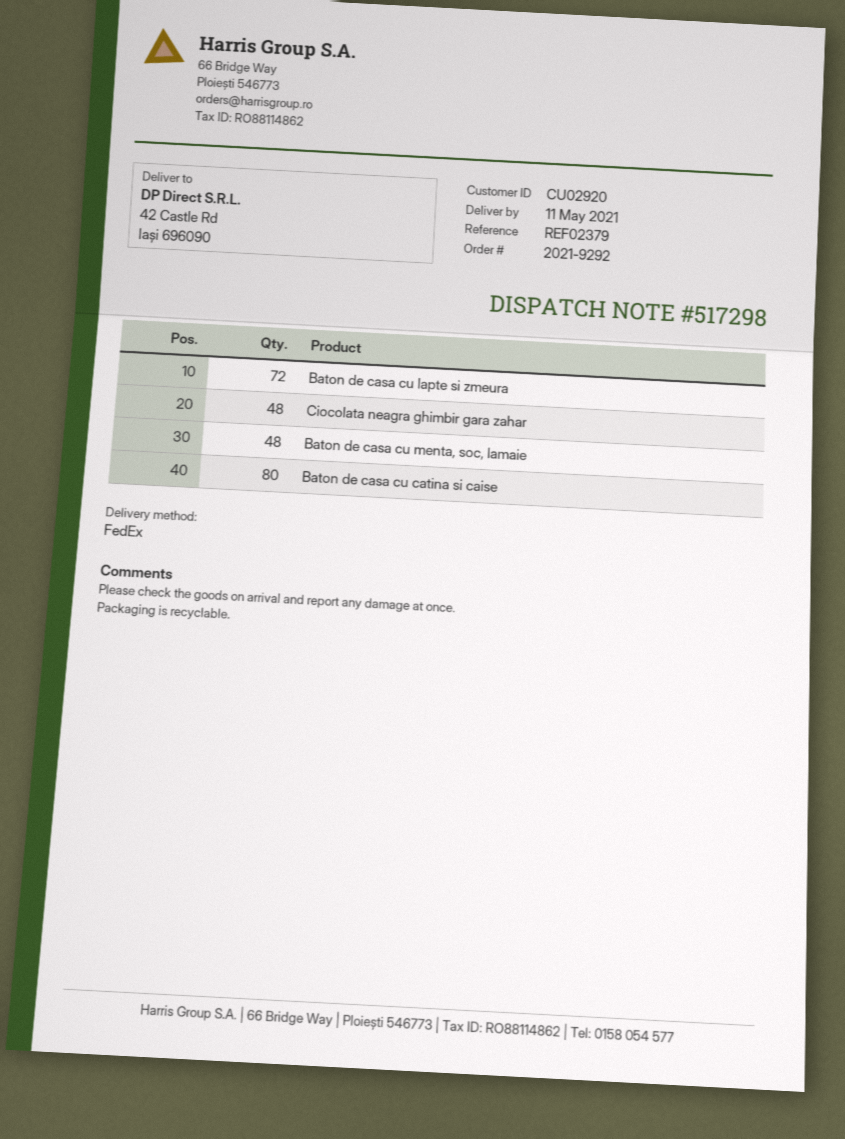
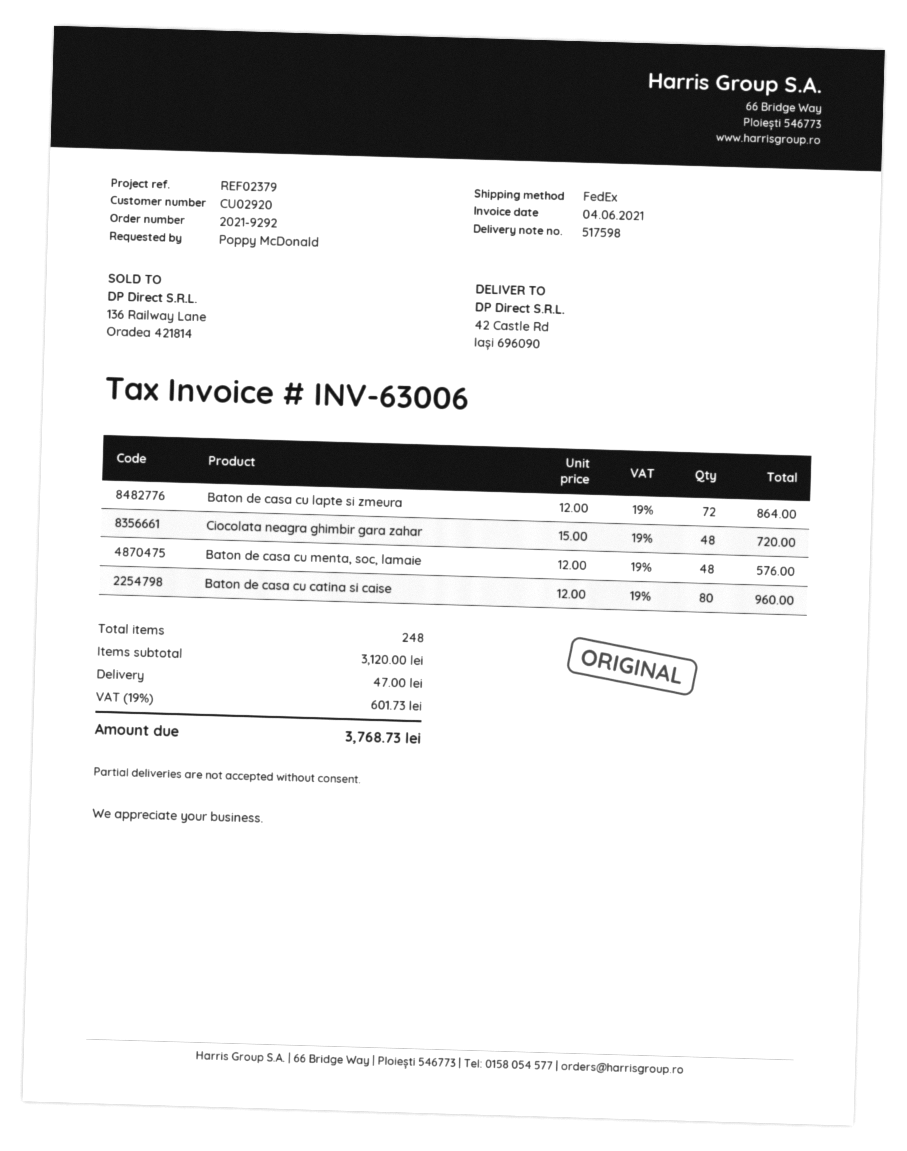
delivery note number: 517298 -> 517598

